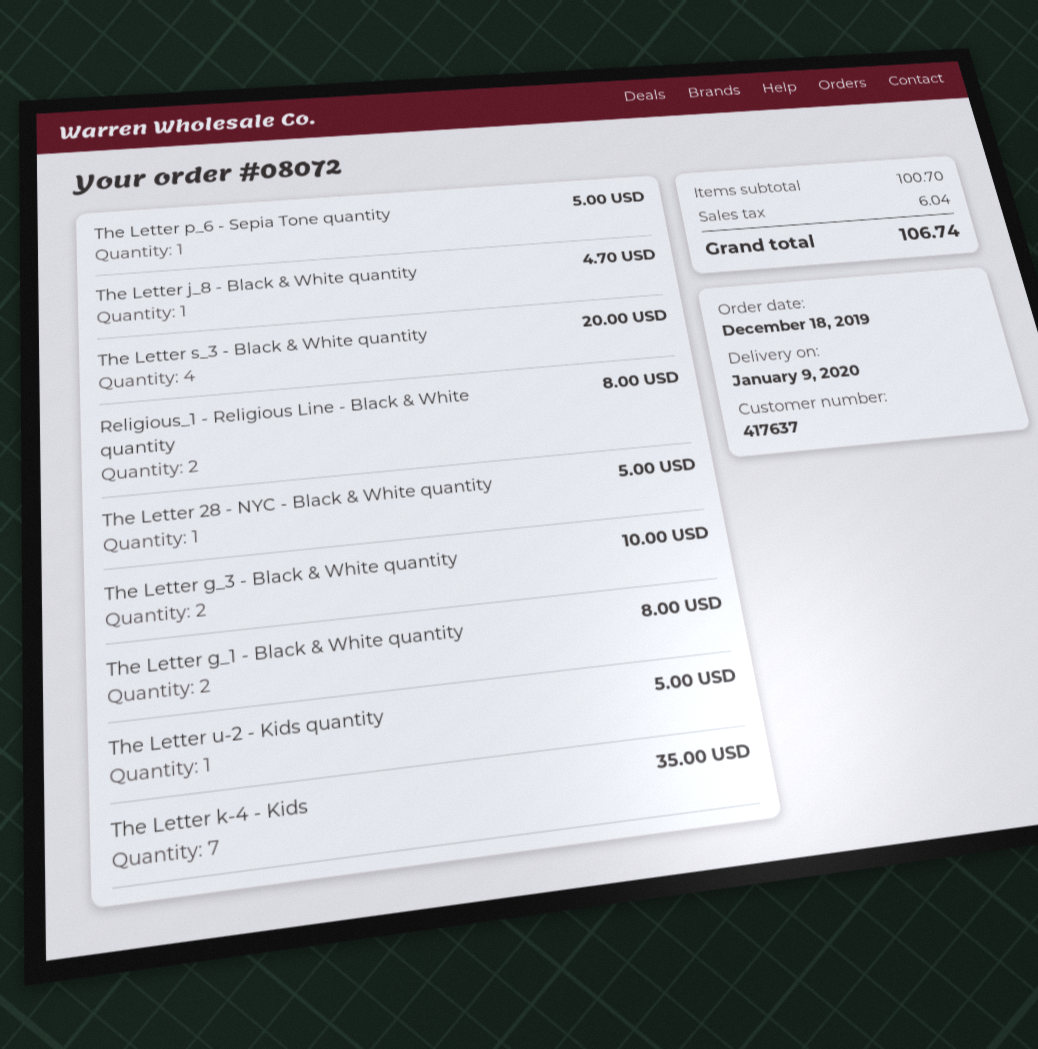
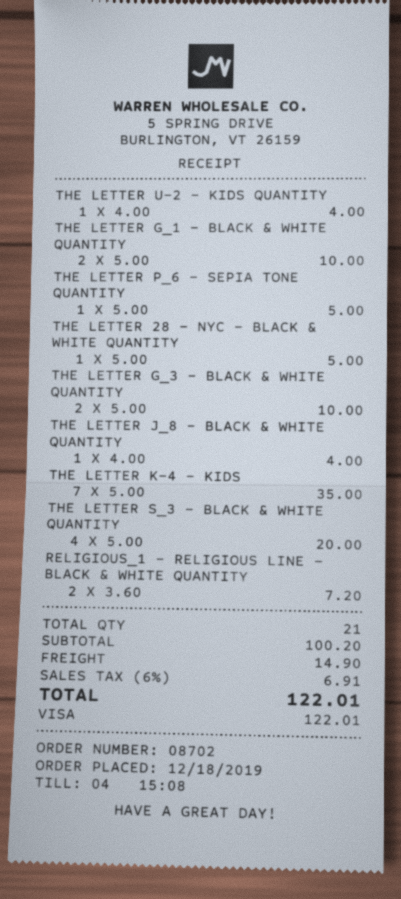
order number: 08072 -> 08702
The Letter j_8 - Black & White quantity: 1 for 4.70 -> 1 for 4.00
Religious_1 - Religious Line - Black & White quantity: 2 for 8.00 -> 2 for 7.20
The Letter g_1 - Black & White quantity: 2 for 8.00 -> 2 for 10.00
The Letter u-2 - Kids quantity: 1 for 5.00 -> 1 for 4.00
subtotal: 100.70 -> 100.20
shipping: none -> 14.90
tax: 6.04 -> 6.91
total: 106.74 -> 122.01

